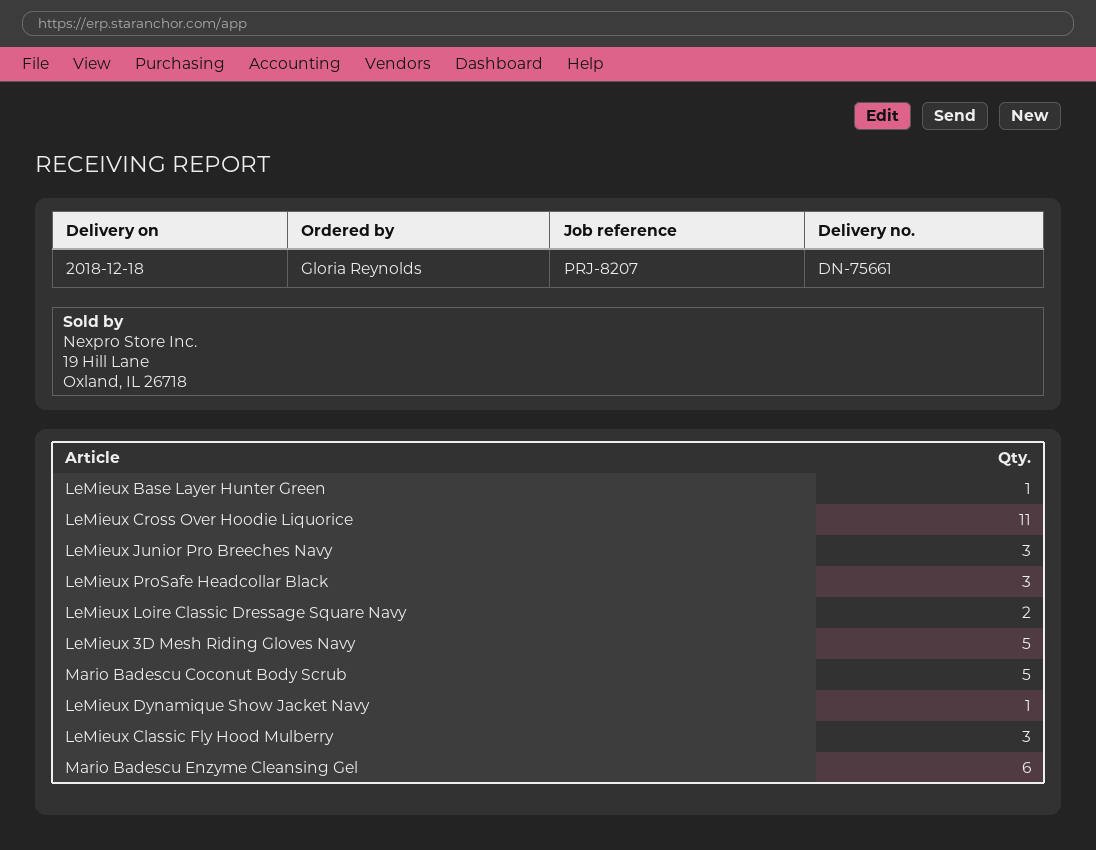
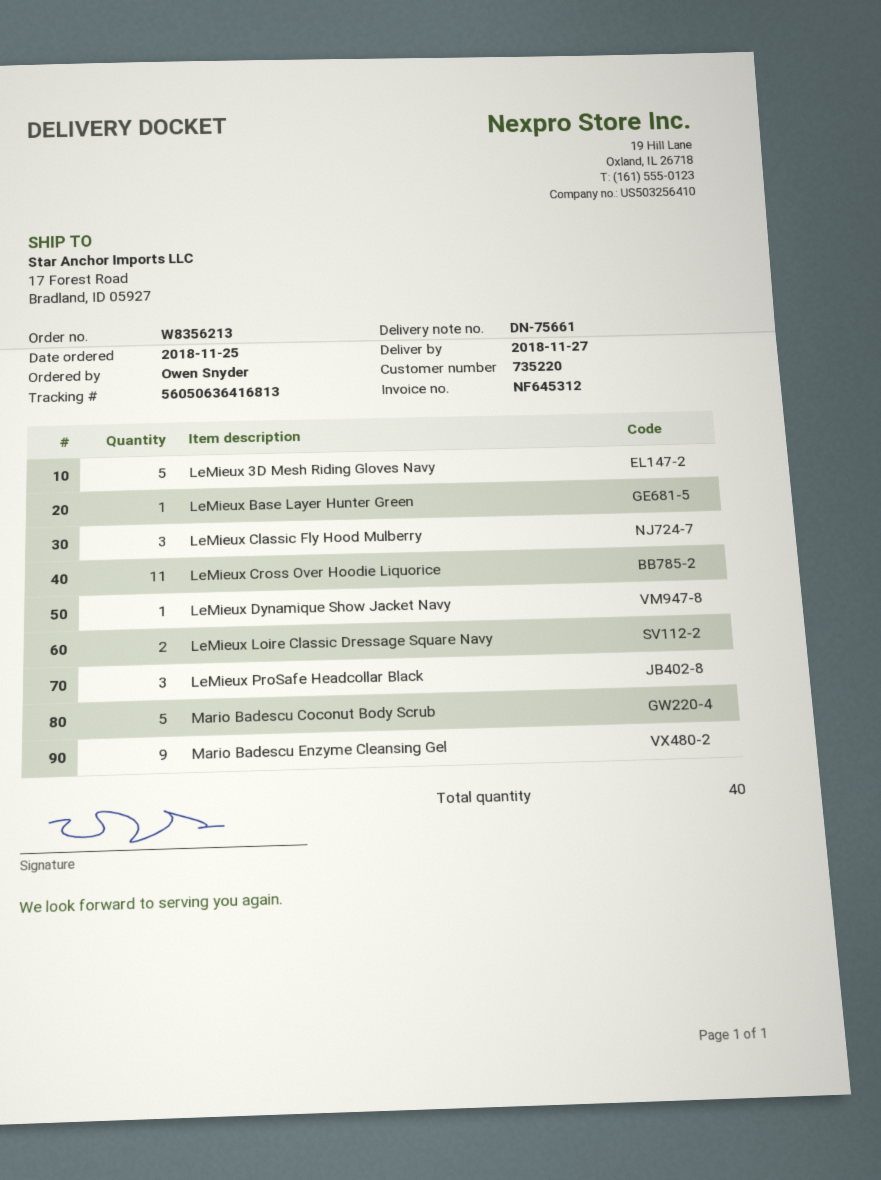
delivery date: 2018-12-18 -> 2018-11-27
ordered by: Gloria Reynolds -> Owen Snyder
LeMieux Junior Pro Breeches Navy: 3 -> none
Mario Badescu Enzyme Cleansing Gel: 6 -> 9

